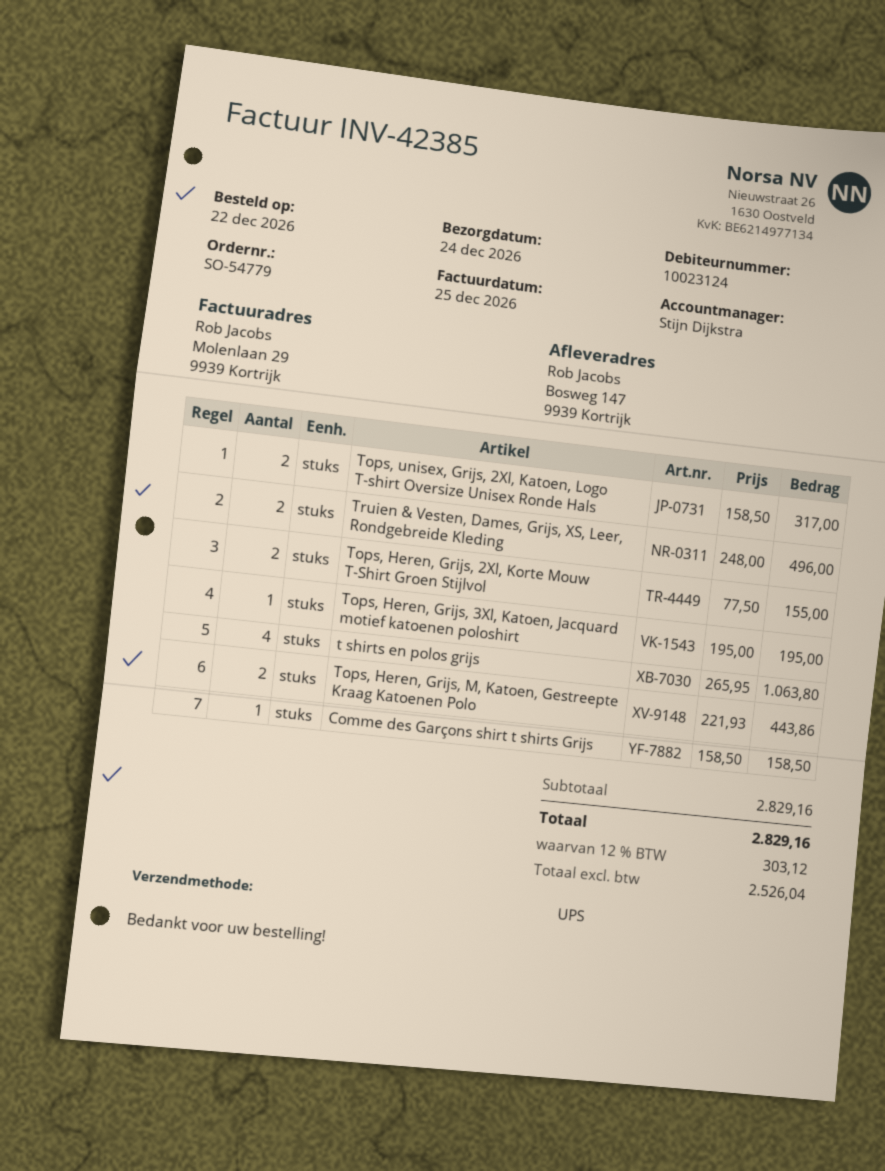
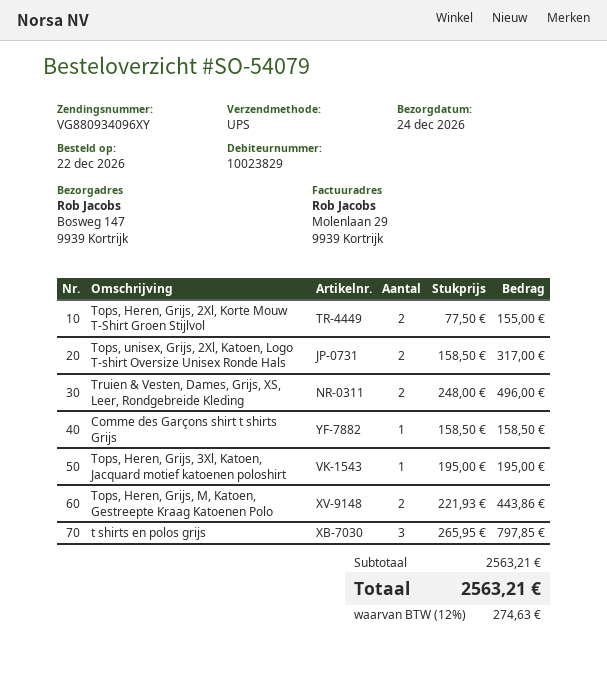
order number: SO-54779 -> SO-54079
customer number: 10023124 -> 10023829
t shirts en polos grijs: 4 x 265.95 = 1063.80 -> 3 x 265.95 = 797.85
subtotal: 2829.16 -> 2563.21
tax: 12% = 303.12 -> 12% = 274.63
total: 2829.16 -> 2563.21

